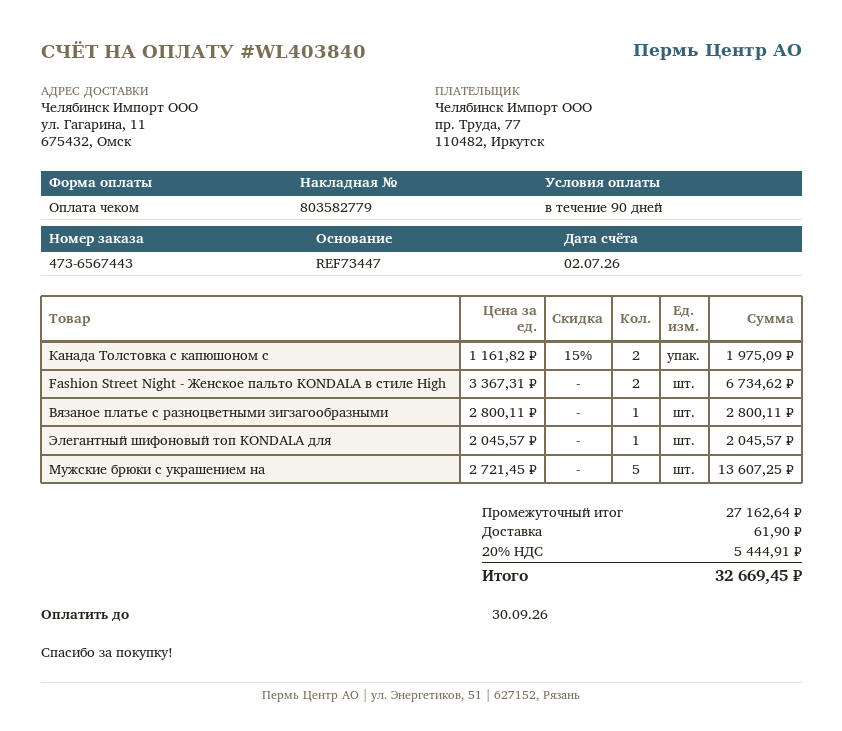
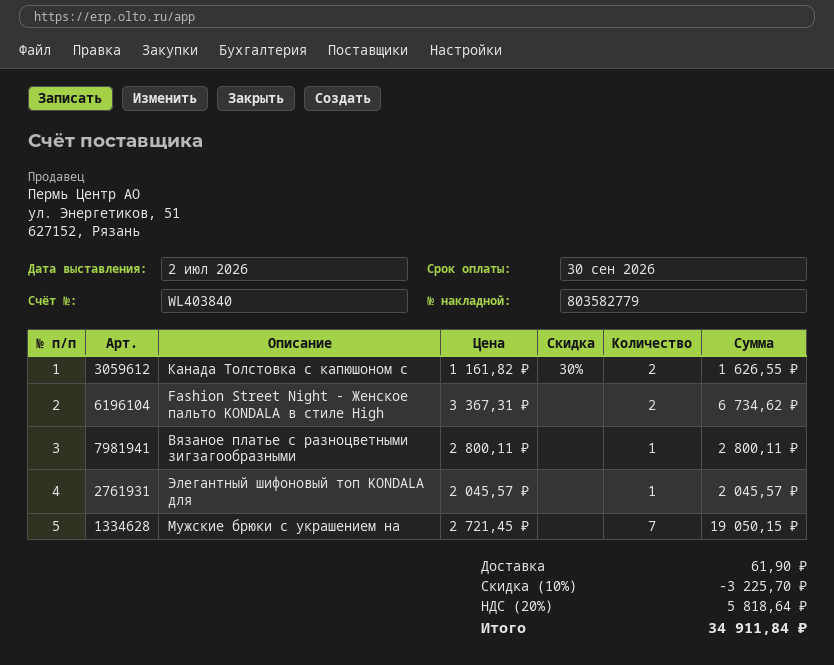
Канада Толстовка с капюшоном с: 2 x 1161.82 - 15% = 1975.09 -> 2 x 1161.82 - 30% = 1626.55
Мужские брюки с украшением на: 5 x 2721.45 = 13607.25 -> 7 x 2721.45 = 19050.15
discount: none -> 10% = 3225.70
tax: 20% = 5444.91 -> 20% = 5818.64
total: 32669.45 -> 34911.84

